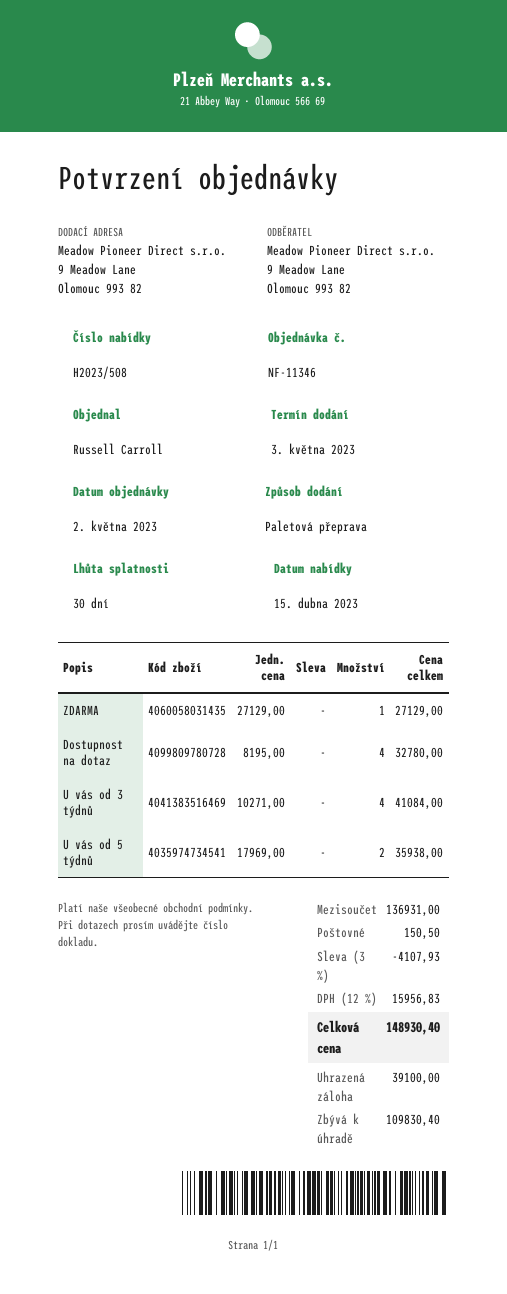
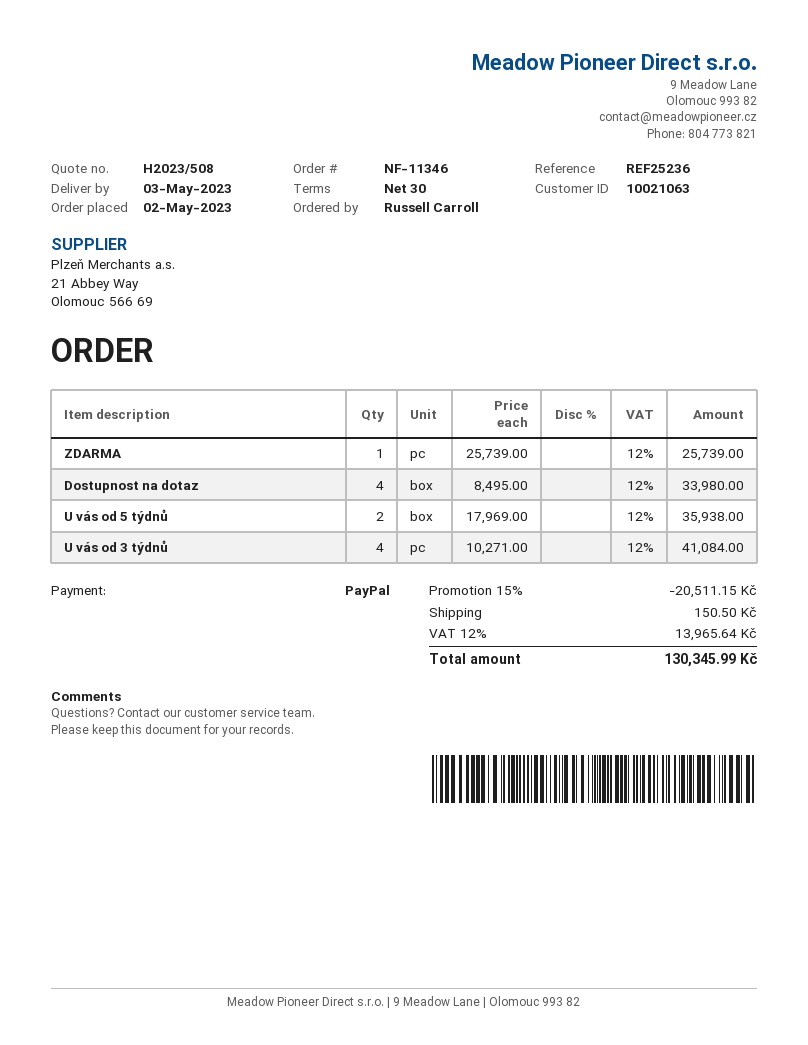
ZDARMA: 1 x 27129.00 = 27129.00 -> 1 x 25739.00 = 25739.00
Dostupnost na dotaz: 4 x 8195.00 = 32780.00 -> 4 x 8495.00 = 33980.00
discount: 3% = 4107.93 -> 15% = 20511.15
tax: 12% = 15956.83 -> 12% = 13965.64
total: 148930.40 -> 130345.99

